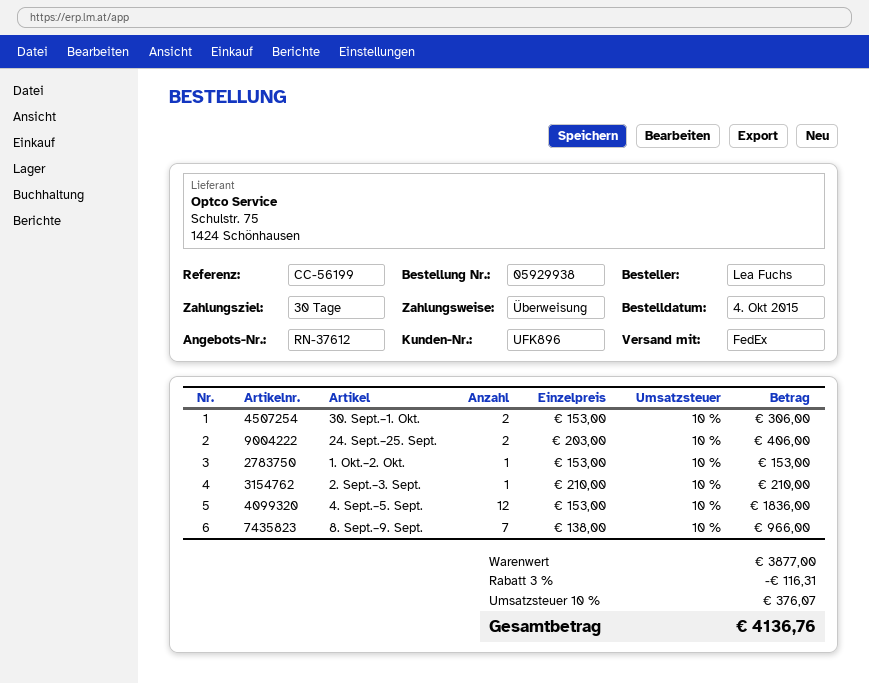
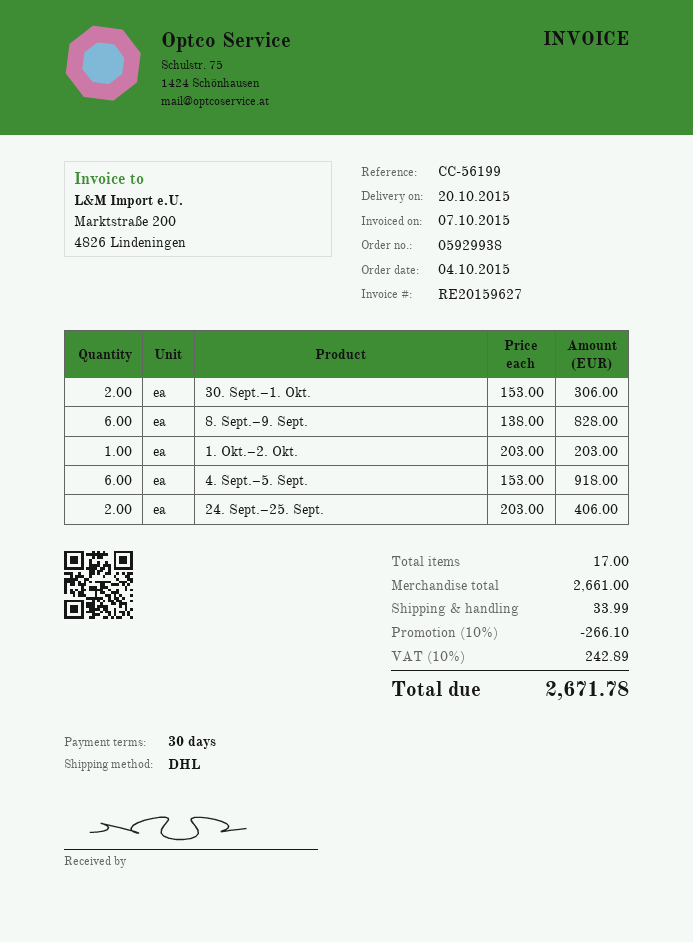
shipping method: FedEx -> DHL
1. Okt.–2. Okt.: 1 x 153.00 = 153.00 -> 1 x 203.00 = 203.00
2. Sept.–3. Sept.: 1 x 210.00 = 210.00 -> none
4. Sept.–5. Sept.: 12 x 153.00 = 1836.00 -> 6 x 153.00 = 918.00
8. Sept.–9. Sept.: 7 x 138.00 = 966.00 -> 6 x 138.00 = 828.00
subtotal: 3877.00 -> 2661.00
discount: 3% = 116.31 -> 10% = 266.10
shipping: none -> 33.99
tax: 10% = 376.07 -> 10% = 242.89
total: 4136.76 -> 2671.78

